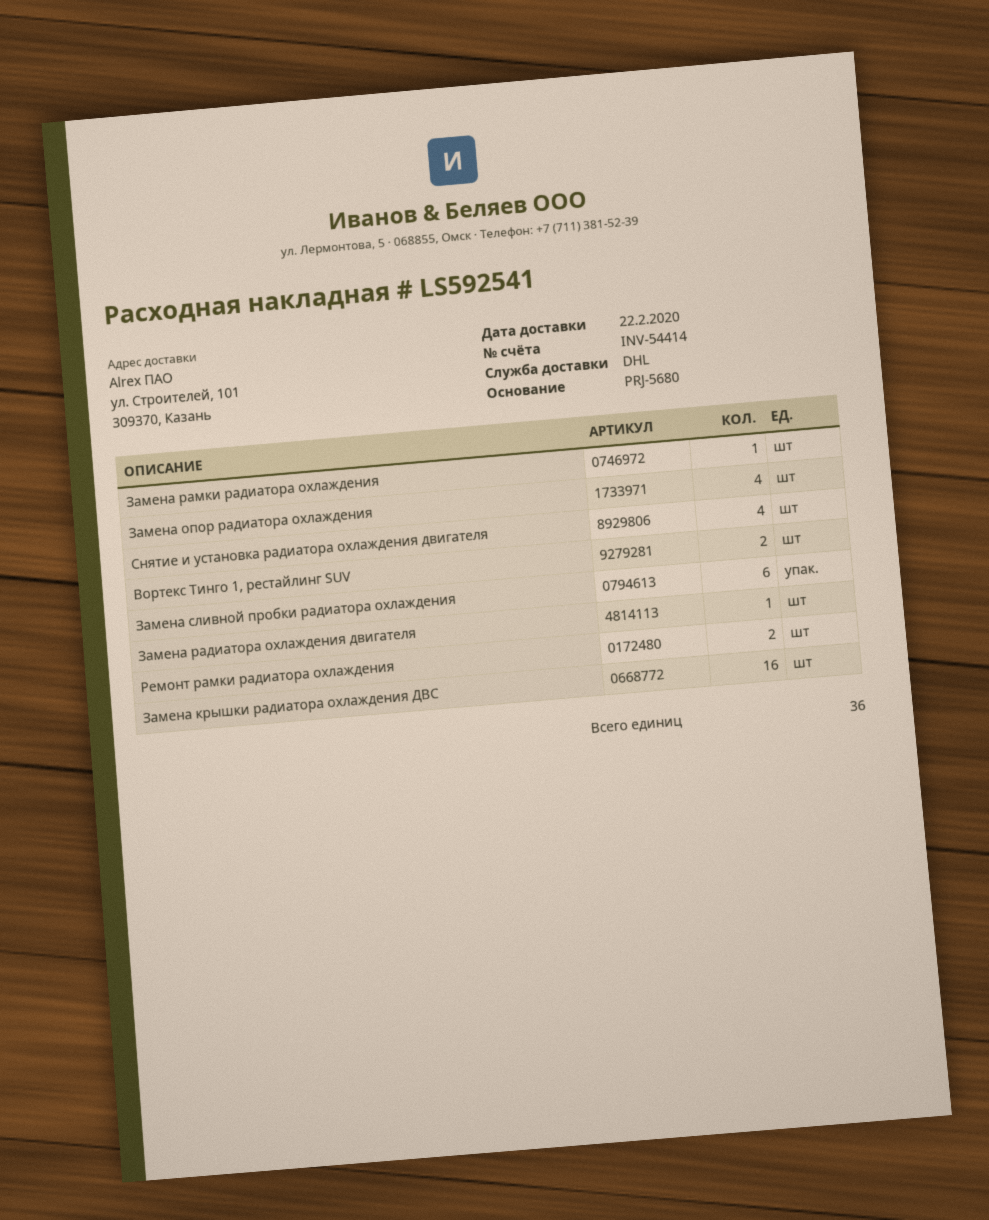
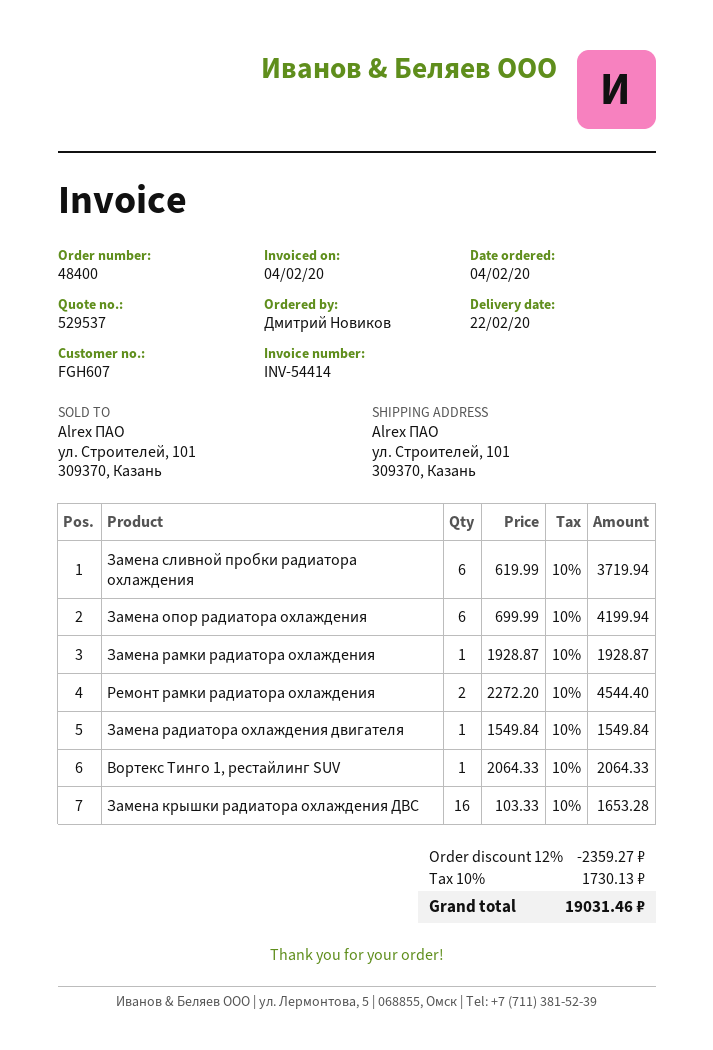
Замена опор радиатора охлаждения: 4 -> 6
Снятие и установка радиатора охлаждения двигателя: 4 -> none
Вортекс Тинго 1, рестайлинг SUV: 2 -> 1

